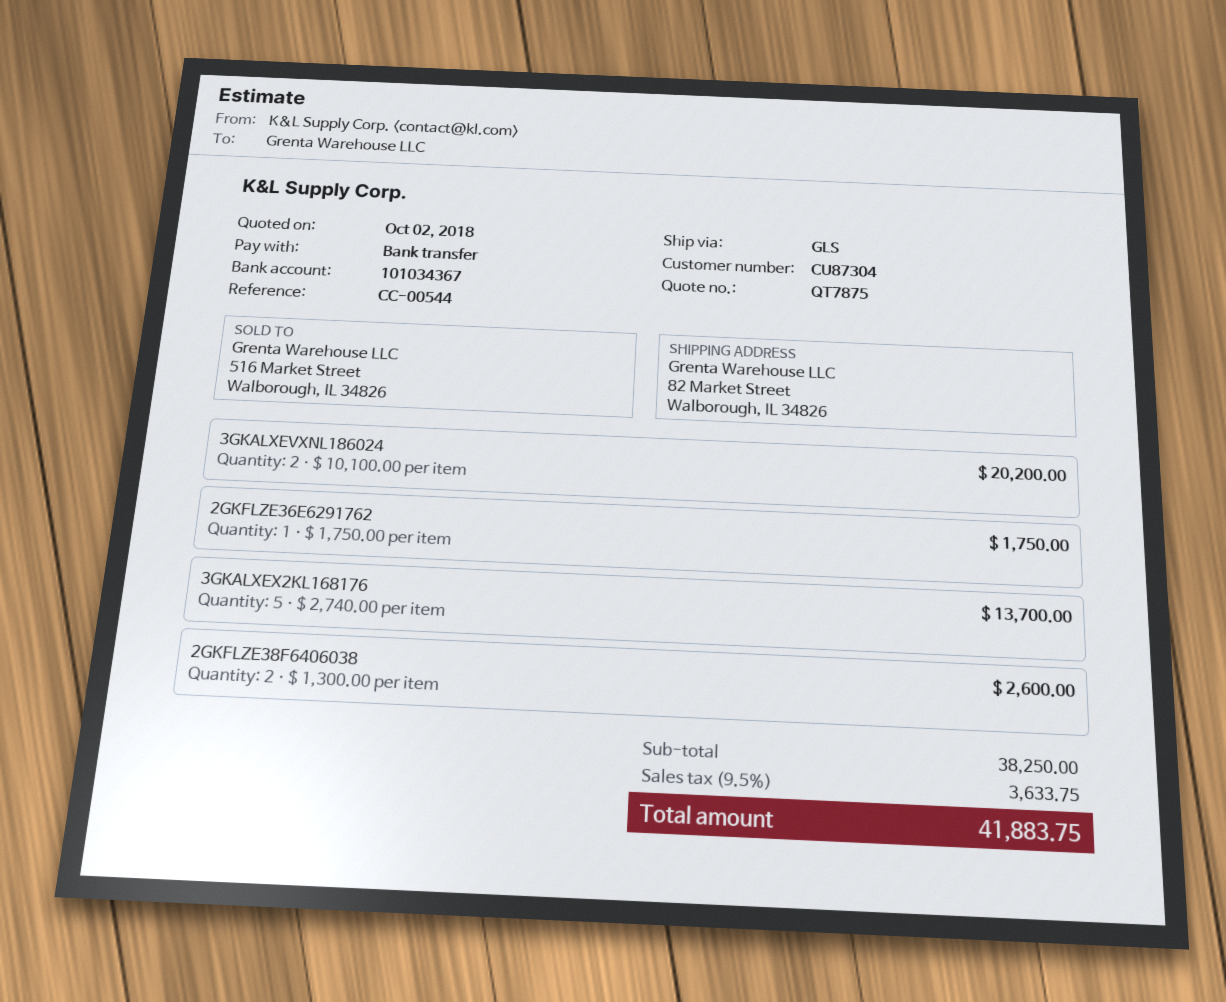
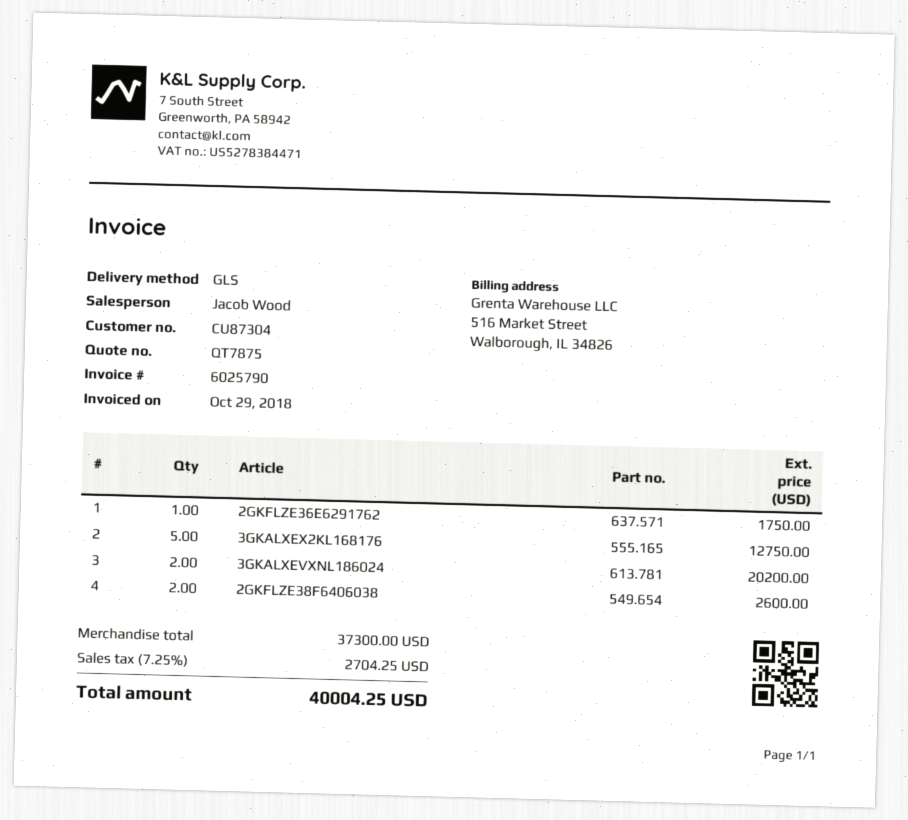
3GKALXEX2KL168176: 5 for 13700.00 -> 5 for 12750.00
subtotal: 38250.00 -> 37300.00
tax: 9.5% = 3633.75 -> 7.25% = 2704.25
total: 41883.75 -> 40004.25

